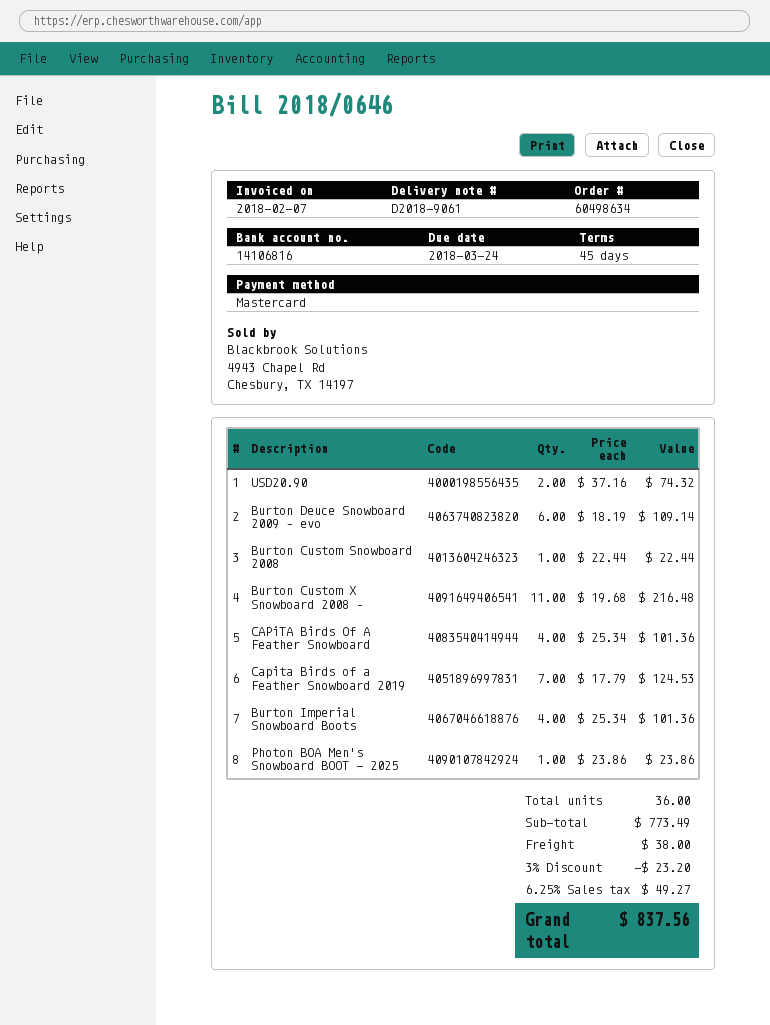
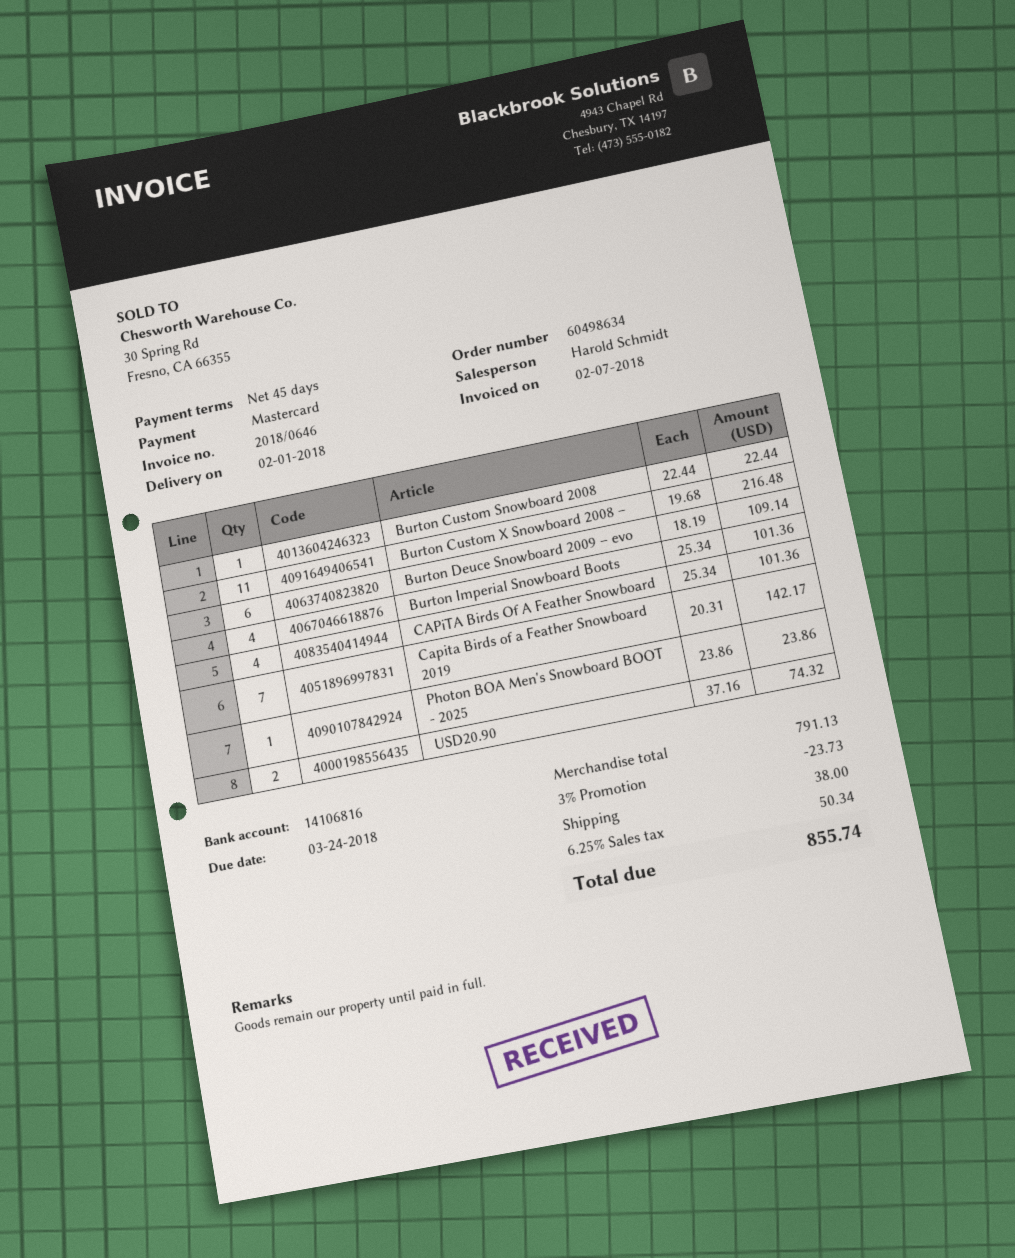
Capita Birds of a Feather Snowboard 2019: 7 x 17.79 = 124.53 -> 7 x 20.31 = 142.17
subtotal: 773.49 -> 791.13
discount: 3% = 23.20 -> 3% = 23.73
tax: 6.25% = 49.27 -> 6.25% = 50.34
total: 837.56 -> 855.74

